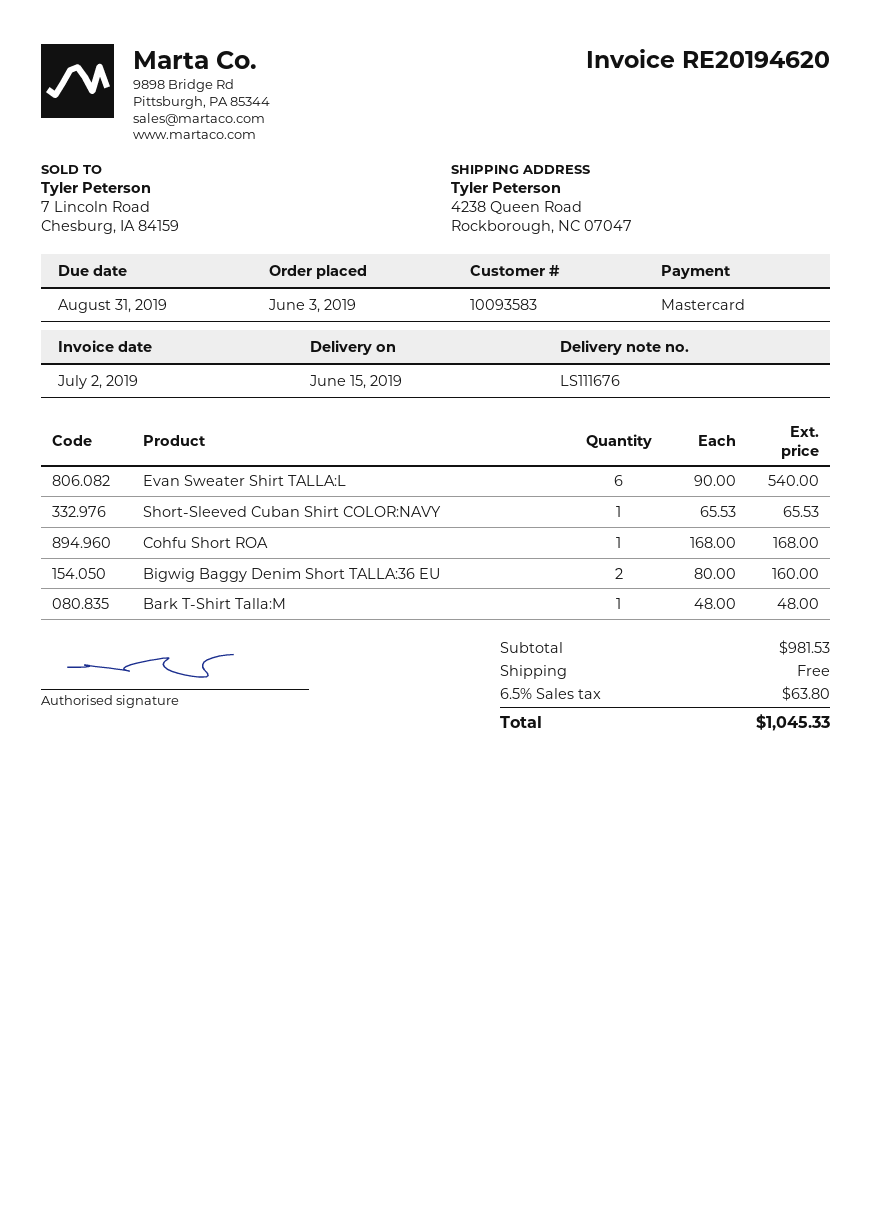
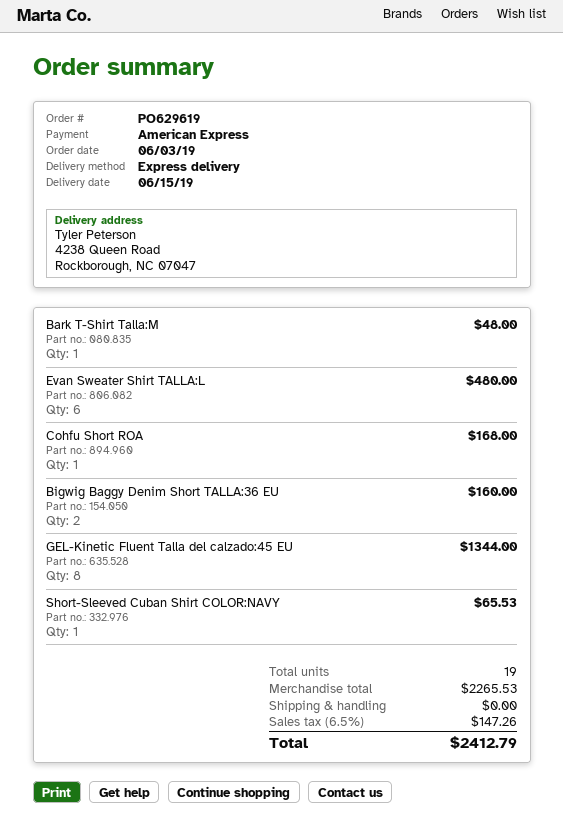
payment method: Mastercard -> American Express
Evan Sweater Shirt TALLA:L: 6 for 540.00 -> 6 for 480.00
GEL-Kinetic Fluent Talla del calzado:45 EU: none -> 8 for 1344.00
subtotal: 981.53 -> 2265.53
tax: 6.5% = 63.80 -> 6.5% = 147.26
total: 1045.33 -> 2412.79

